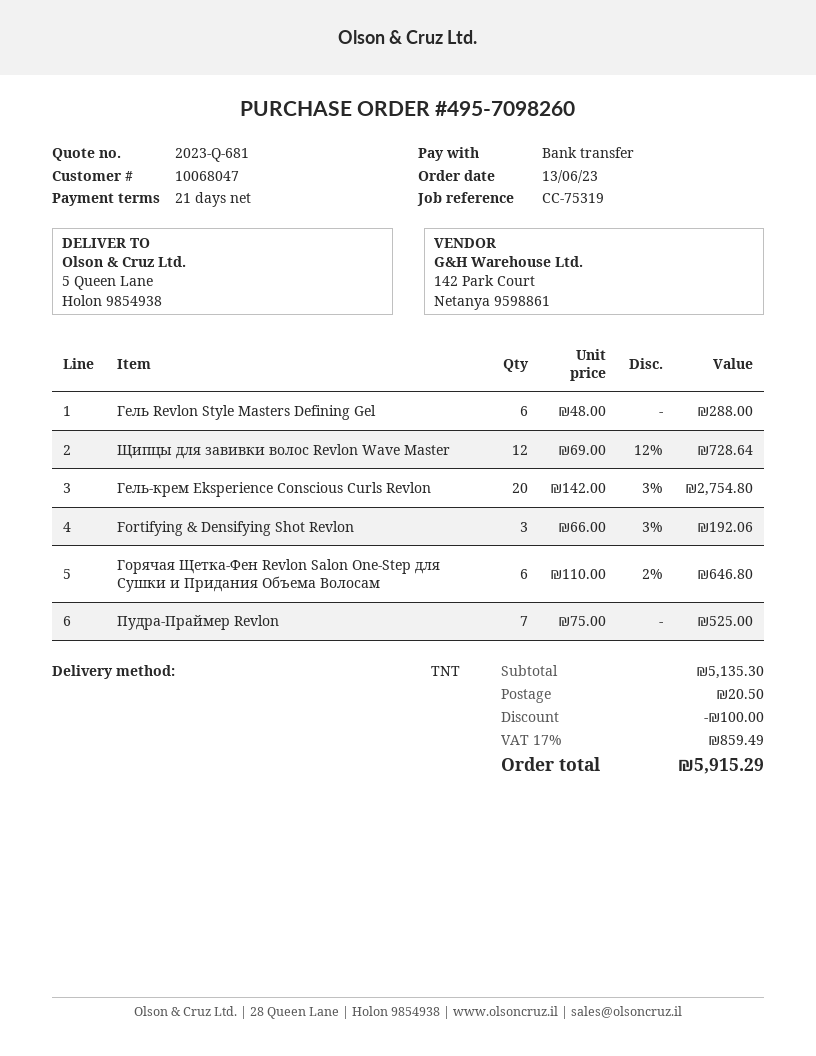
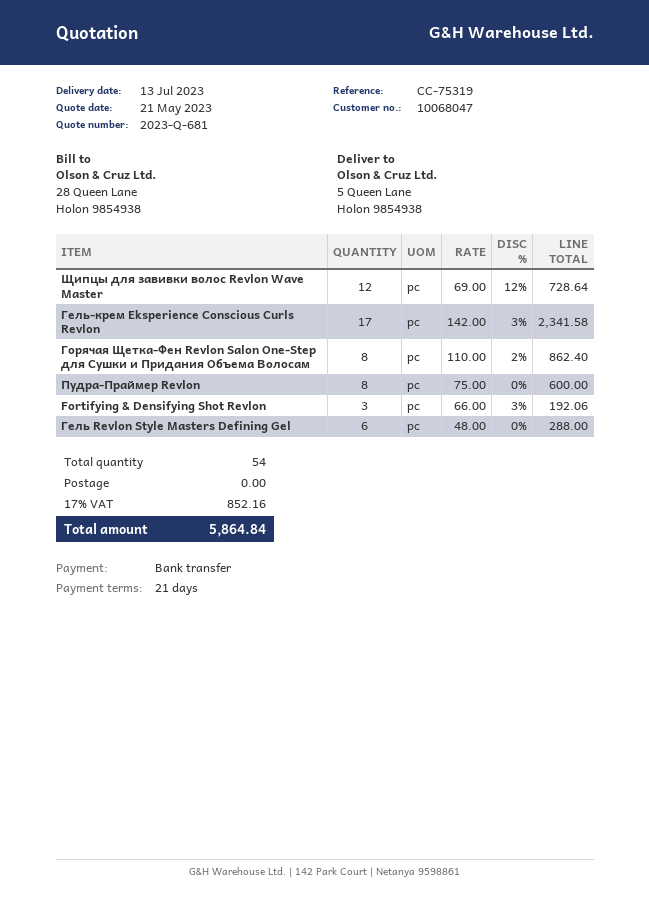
Гель-крем Eksperience Conscious Curls Revlon: 20 x 142.00 - 3% = 2754.80 -> 17 x 142.00 - 3% = 2341.58
Горячая Щетка-Фен Revlon Salon One-Step для Сушки и Придания Объема Волосам: 6 x 110.00 - 2% = 646.80 -> 8 x 110.00 - 2% = 862.40
Пудра-Праймер Revlon: 7 x 75.00 = 525.00 -> 8 x 75.00 = 600.00
discount: 100.00 -> none
shipping: 20.50 -> 0.00
tax: 17% = 859.49 -> 17% = 852.16
total: 5915.29 -> 5864.84

